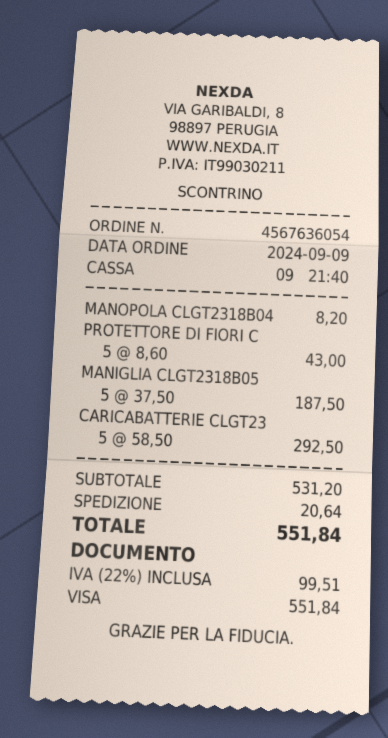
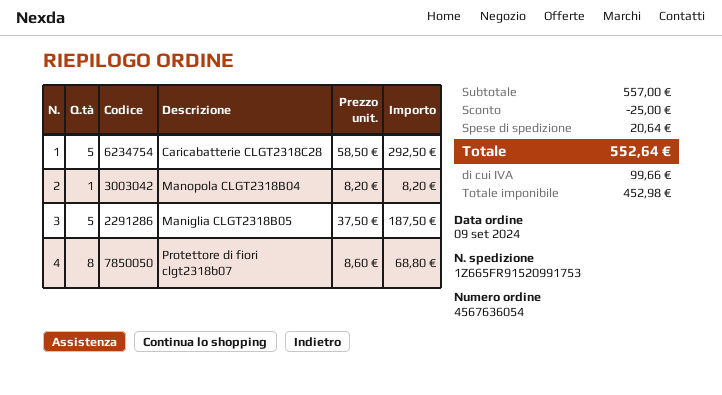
PROTETTORE DI FIORI C: 5 x 8.60 = 43.00 -> 8 x 8.60 = 68.80
subtotal: 531.20 -> 557.00
discount: none -> 25.00
tax: 99.51 -> 99.66
total: 551.84 -> 552.64

